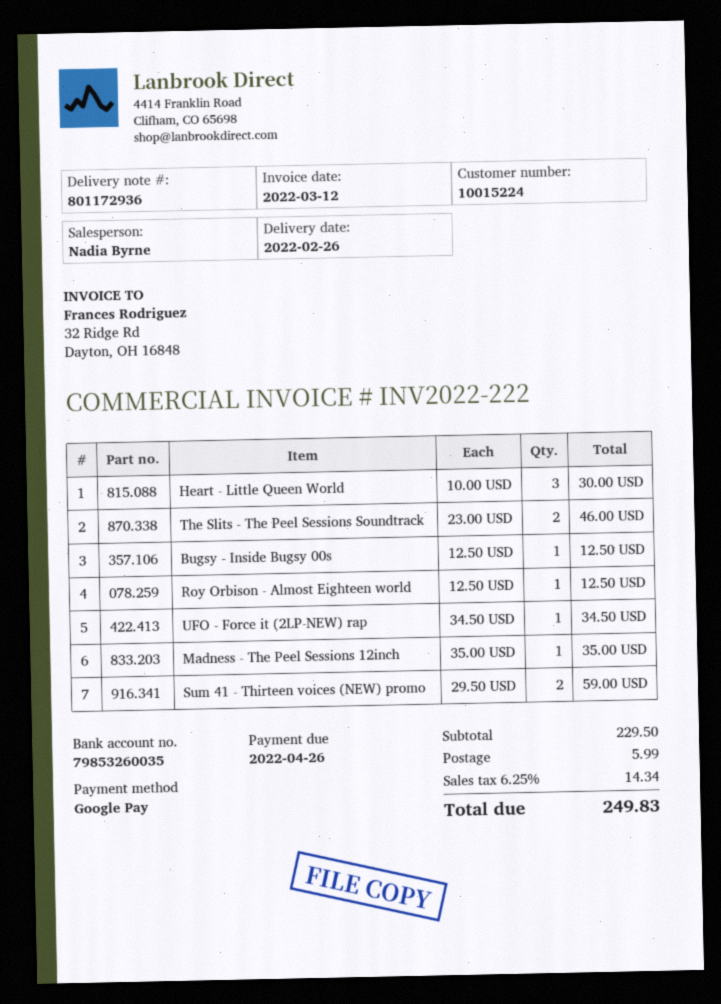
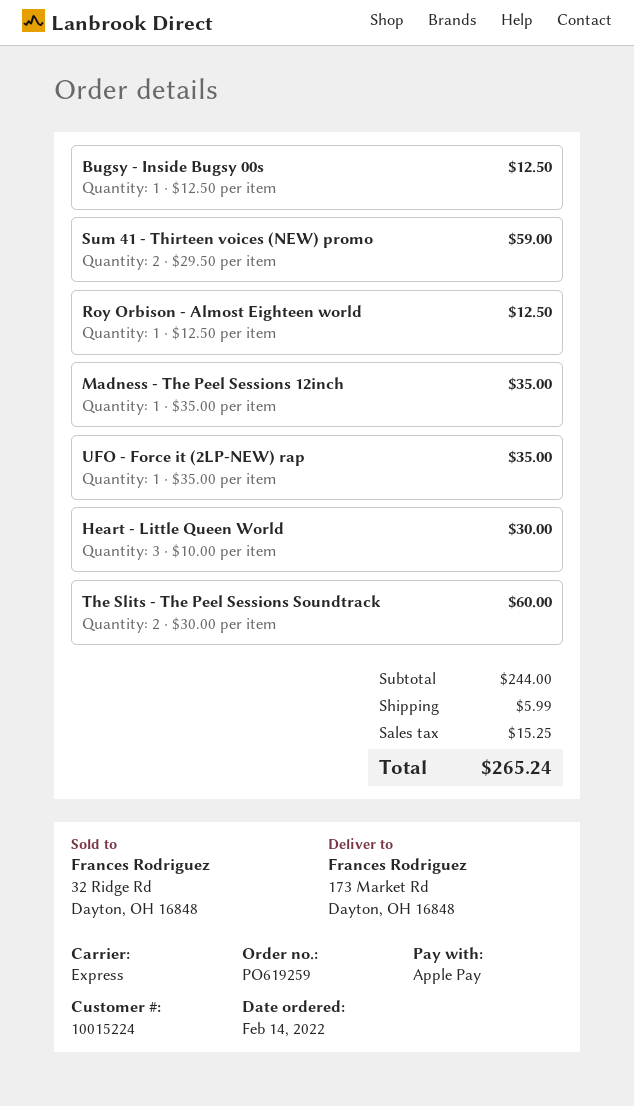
payment method: Google Pay -> Apple Pay
The Slits - The Peel Sessions Soundtrack: 2 x 23.00 = 46.00 -> 2 x 30.00 = 60.00
UFO - Force it (2LP-NEW) rap: 1 x 34.50 = 34.50 -> 1 x 35.00 = 35.00
subtotal: 229.50 -> 244.00
tax: 14.34 -> 15.25
total: 249.83 -> 265.24

